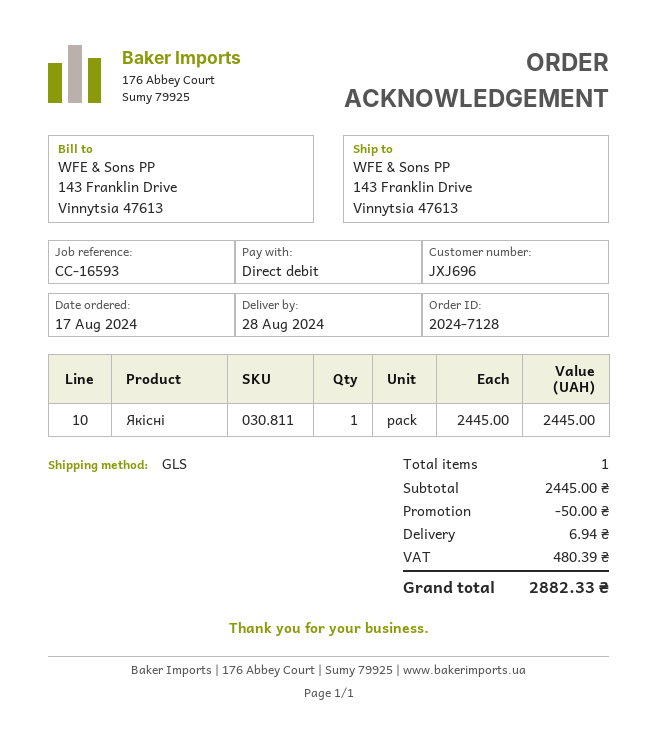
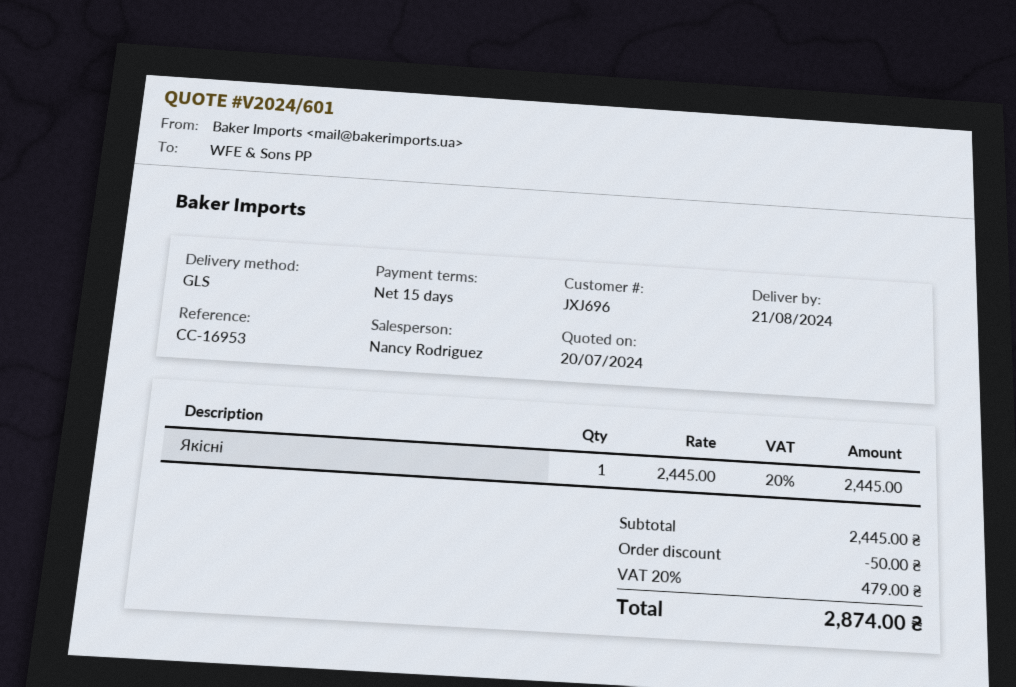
delivery date: 2024-08-28 -> 2024-08-21
reference: CC-16593 -> CC-16953
shipping: 6.94 -> none
tax: 480.39 -> 479.00
total: 2882.33 -> 2874.00

